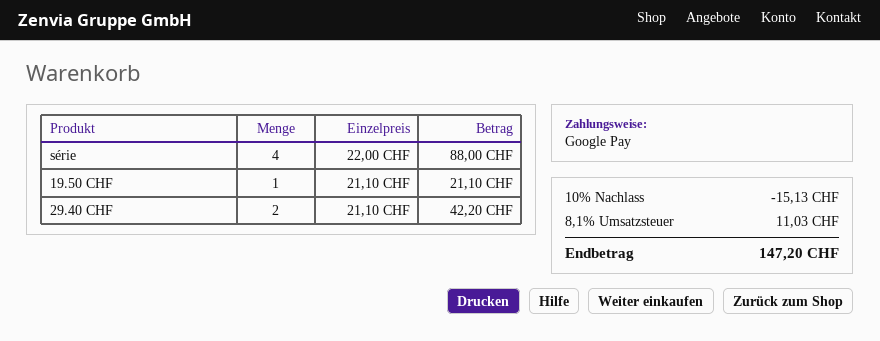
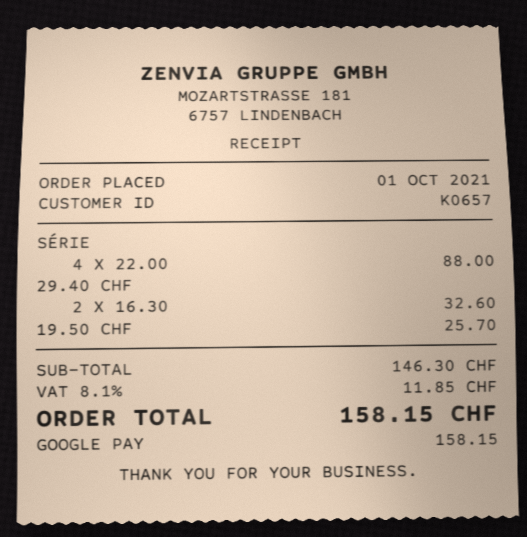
19.50 CHF: 1 x 21.10 = 21.10 -> 1 x 25.70 = 25.70
29.40 CHF: 2 x 21.10 = 42.20 -> 2 x 16.30 = 32.60
discount: 10% = 15.13 -> none
tax: 8.1% = 11.03 -> 8.1% = 11.85
total: 147.20 -> 158.15

